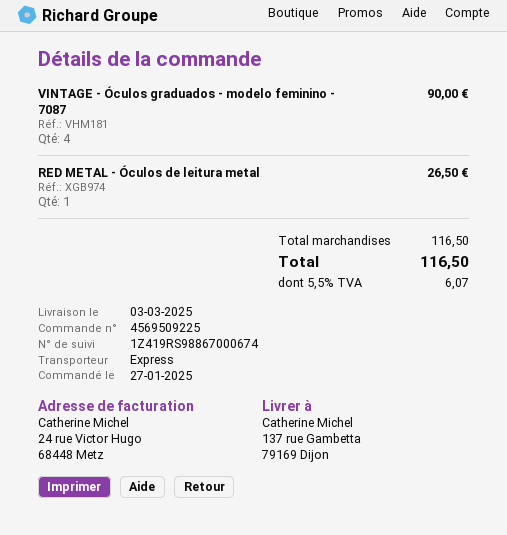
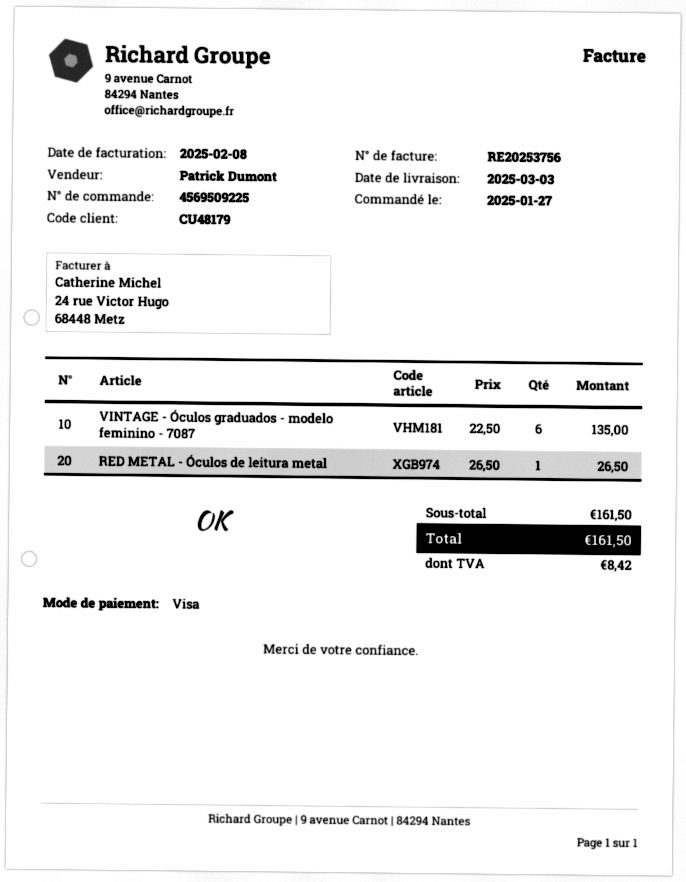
VINTAGE - Óculos graduados - modelo feminino - 7087: 4 for 90.00 -> 6 for 135.00
subtotal: 116.50 -> 161.50
tax: 6.07 -> 8.42
total: 116.50 -> 161.50

